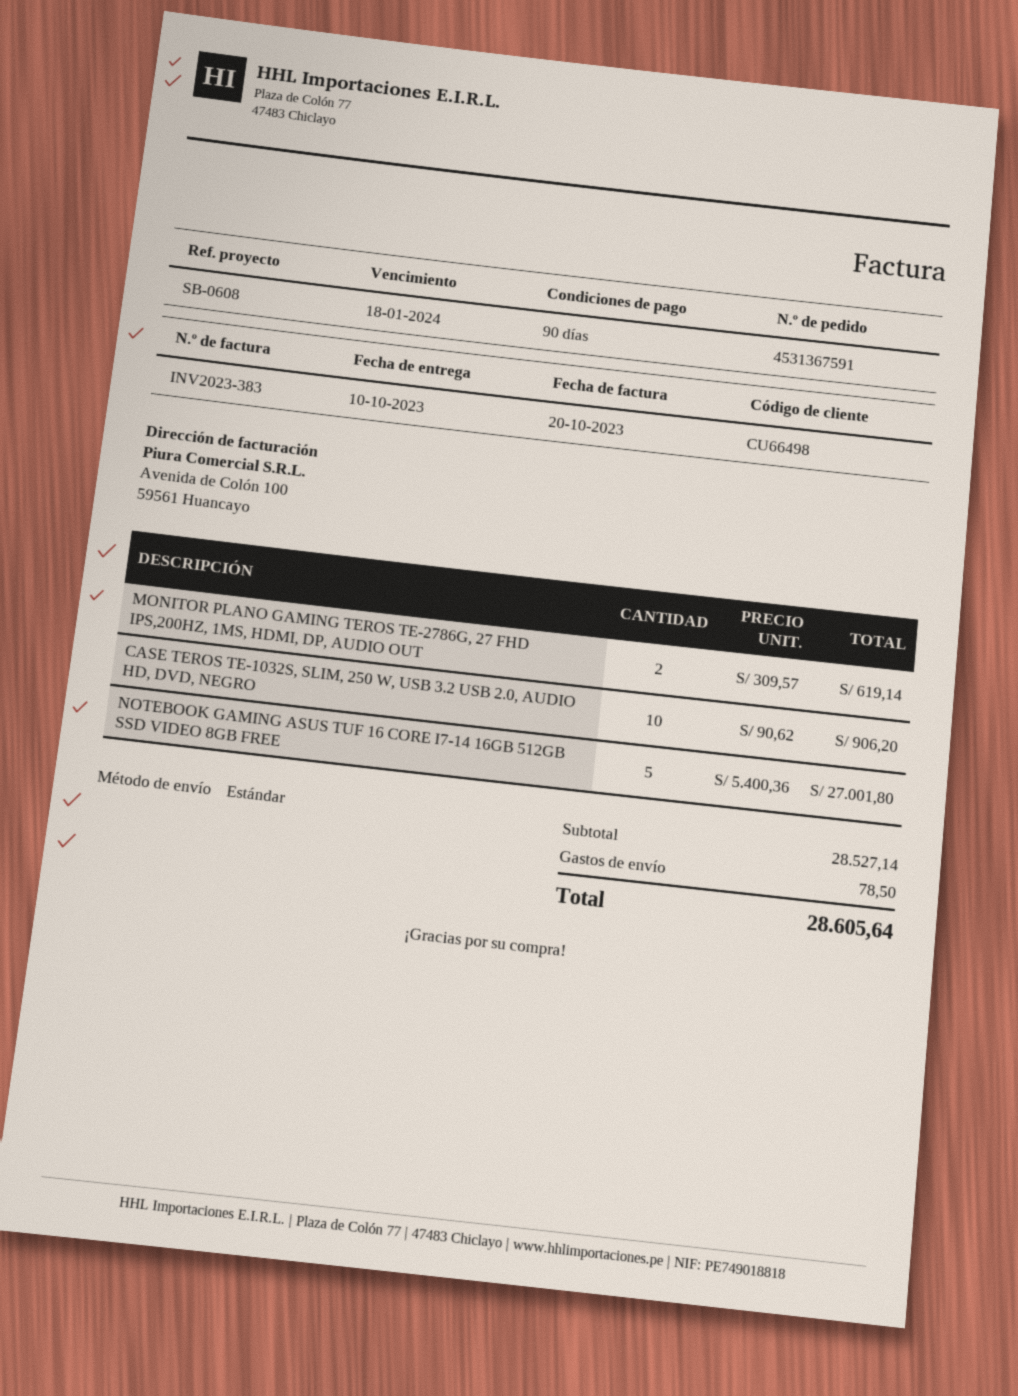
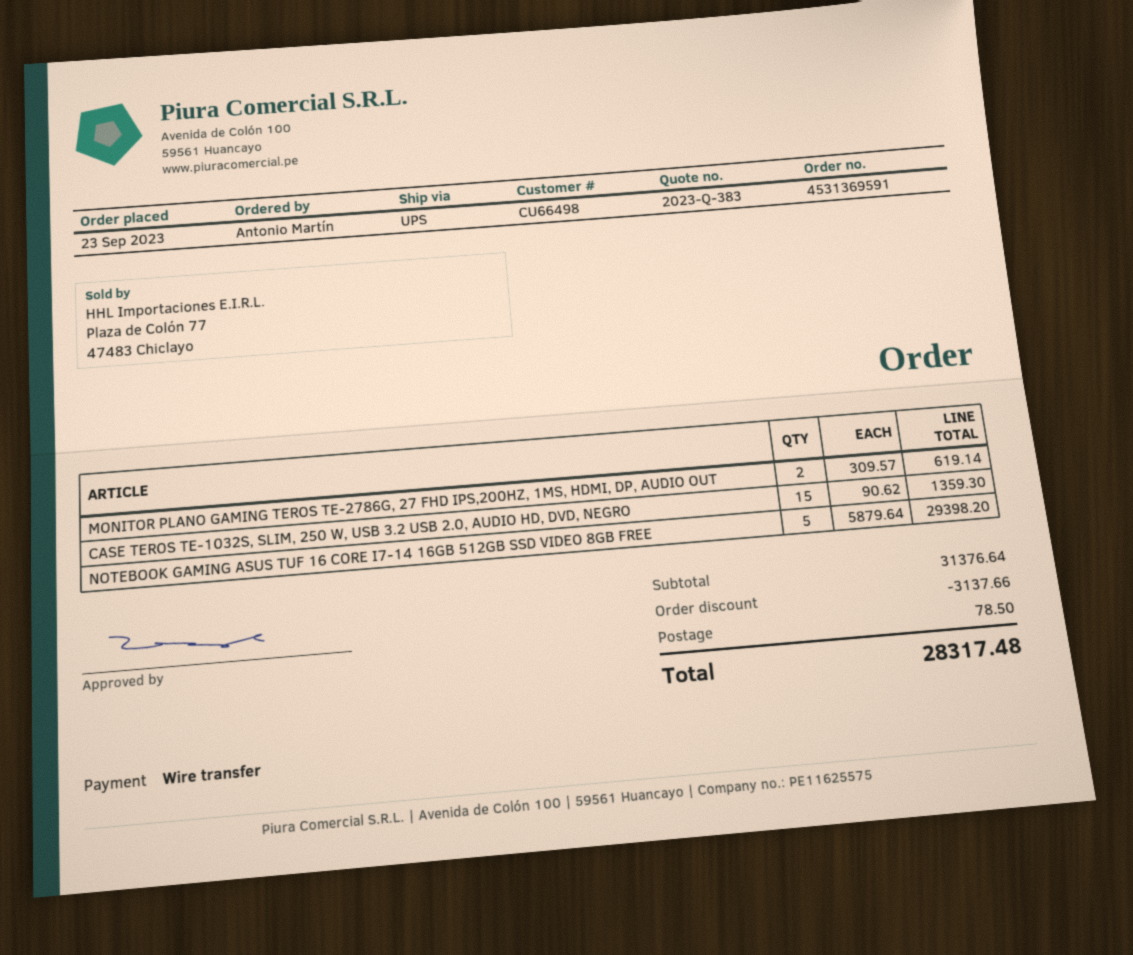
order number: 4531367591 -> 4531369591
shipping method: standard -> UPS
CASE TEROS TE-1032S, SLIM, 250 W, USB 3.2 USB 2.0, AUDIO HD, DVD, NEGRO: 10 x 90.62 = 906.20 -> 15 x 90.62 = 1359.30
NOTEBOOK GAMING ASUS TUF 16 CORE I7-14 16GB 512GB SSD VIDEO 8GB FREE: 5 x 5400.36 = 27001.80 -> 5 x 5879.64 = 29398.20
subtotal: 28527.14 -> 31376.64
discount: none -> 3137.66
total: 28605.64 -> 28317.48

